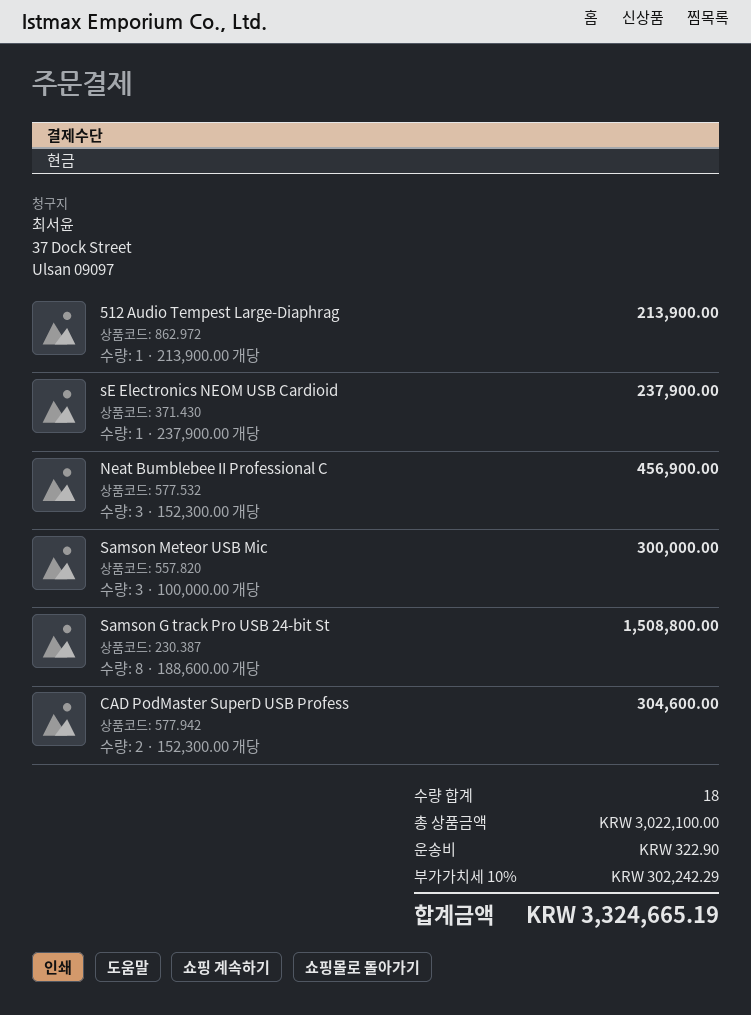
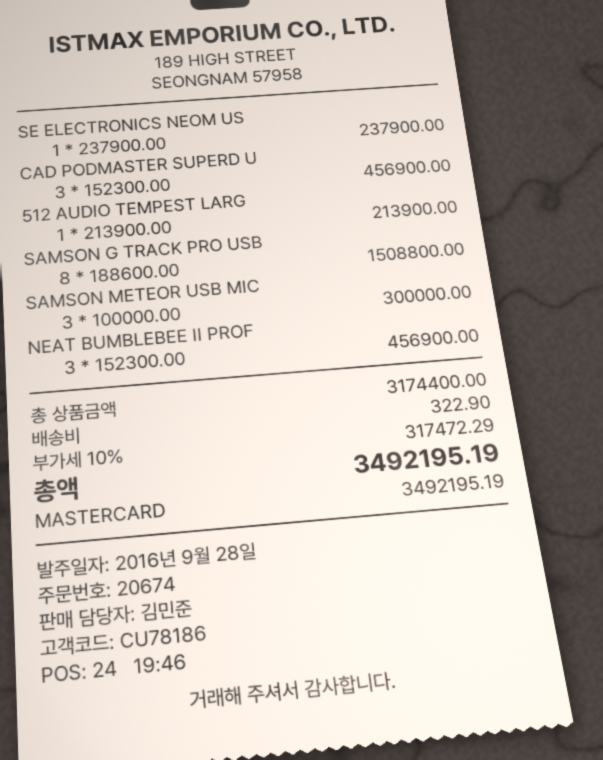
payment method: cash -> Mastercard
CAD PodMaster SuperD USB Profess: 2 x 152300.00 = 304600.00 -> 3 x 152300.00 = 456900.00
subtotal: 3022100.00 -> 3174400.00
tax: 10% = 302242.29 -> 10% = 317472.29
total: 3324665.19 -> 3492195.19

